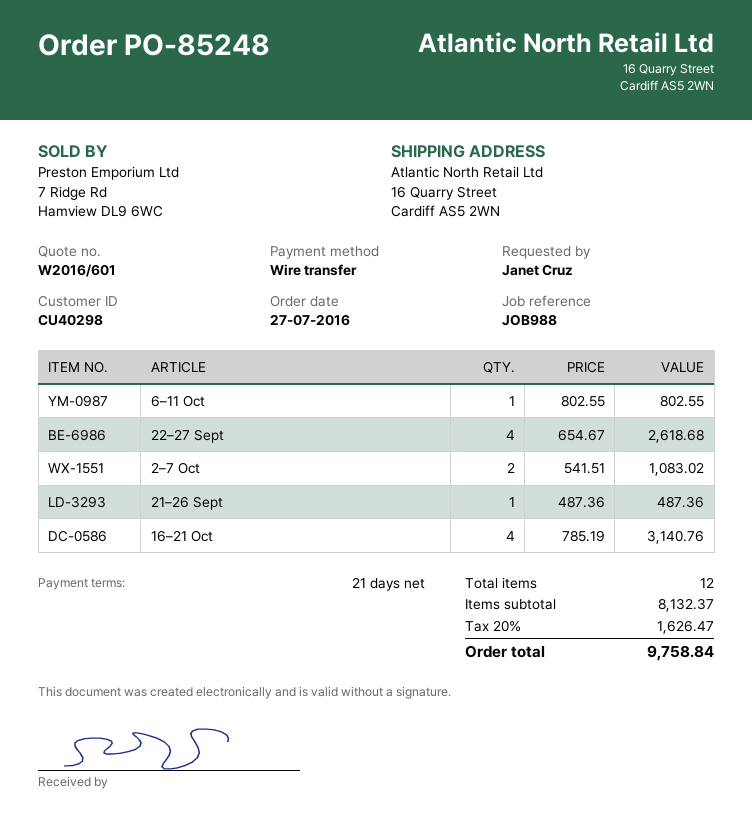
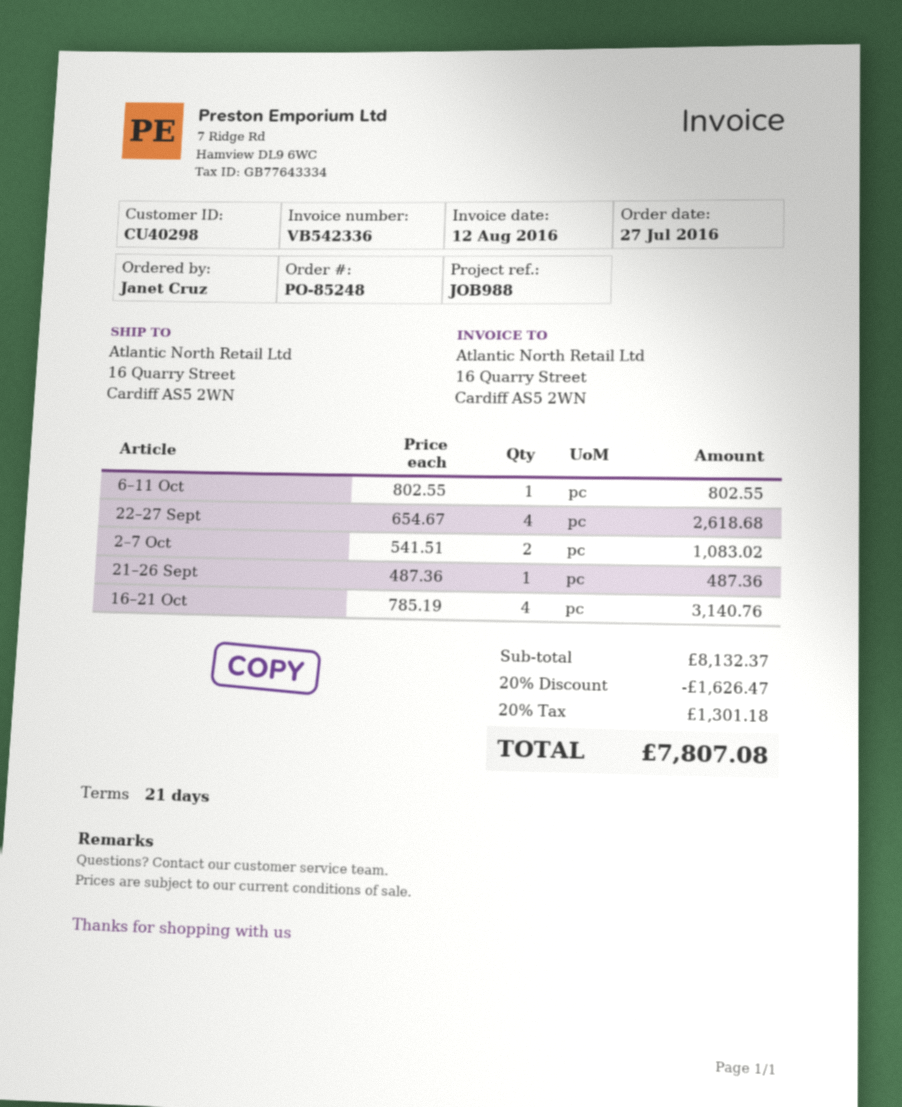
discount: none -> 20% = 1626.47
tax: 20% = 1626.47 -> 20% = 1301.18
total: 9758.84 -> 7807.08

